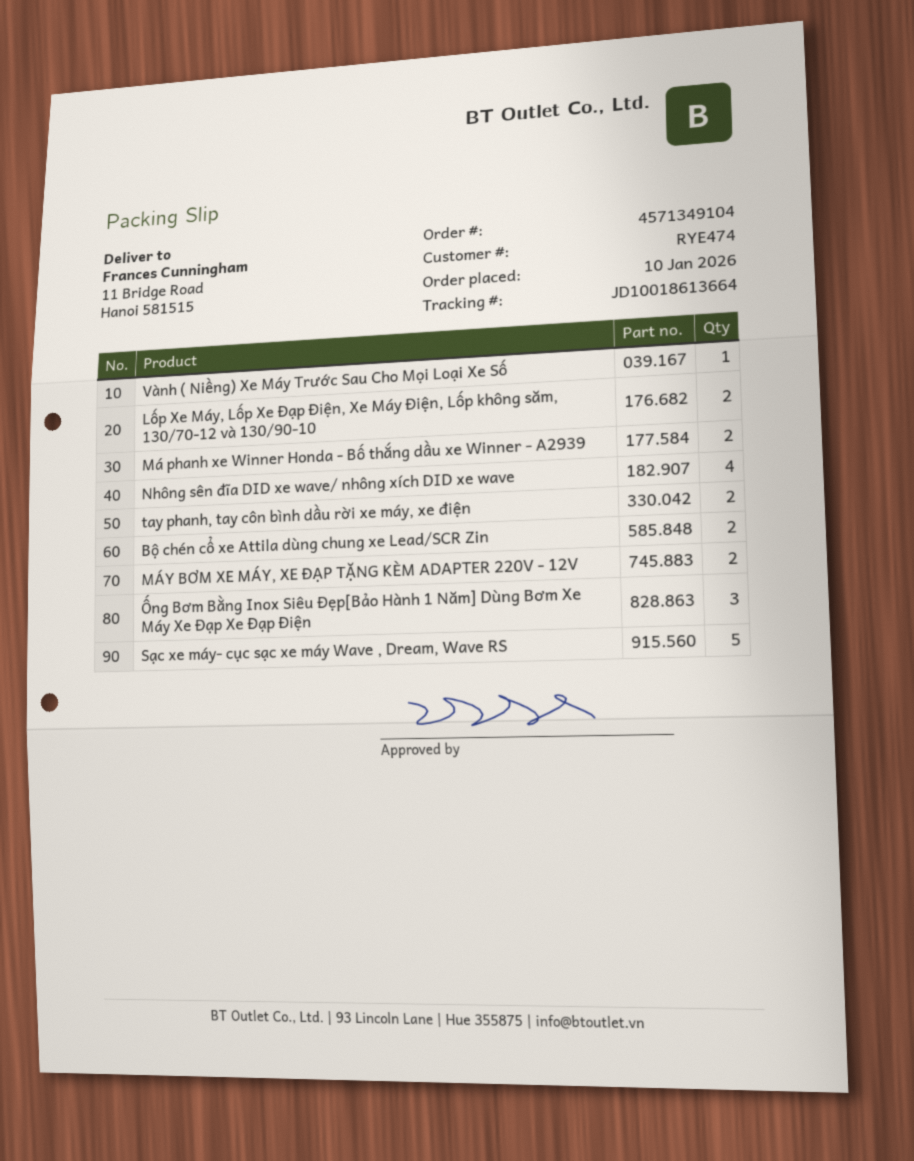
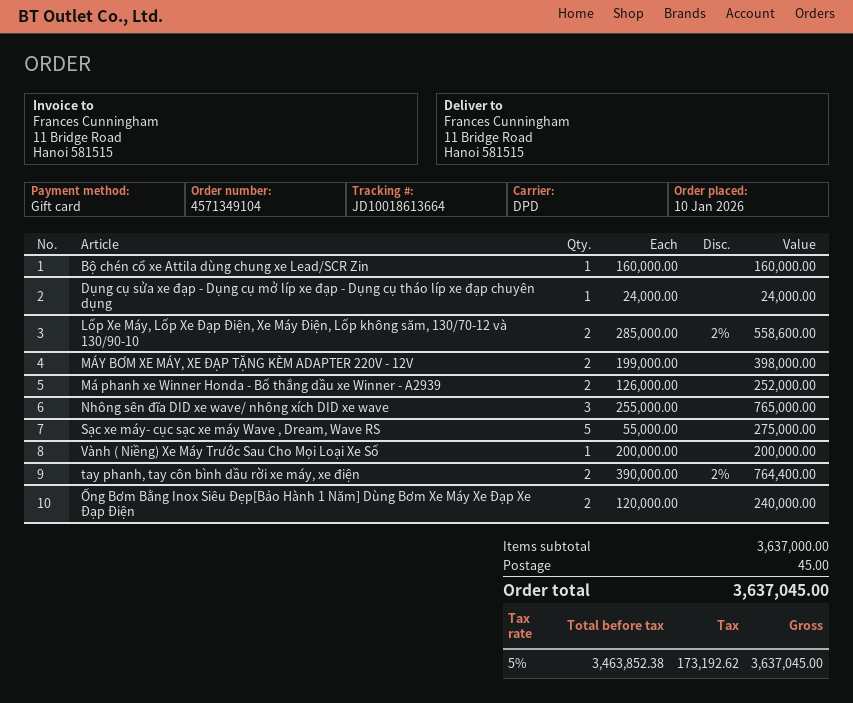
Nhông sên đĩa DID xe wave/ nhông xích DID xe wave: 4 -> 3
Bộ chén cổ xe Attila dùng chung xe Lead/SCR Zin: 2 -> 1
Ống Bơm Bằng Inox Siêu Đẹp[Bảo Hành 1 Năm] Dùng Bơm Xe Máy Xe Đạp Xe Đạp Điện: 3 -> 2
Dụng cụ sửa xe đạp - Dụng cụ mở líp xe đạp - Dụng cụ tháo líp xe đạp chuyên dụng: none -> 1

